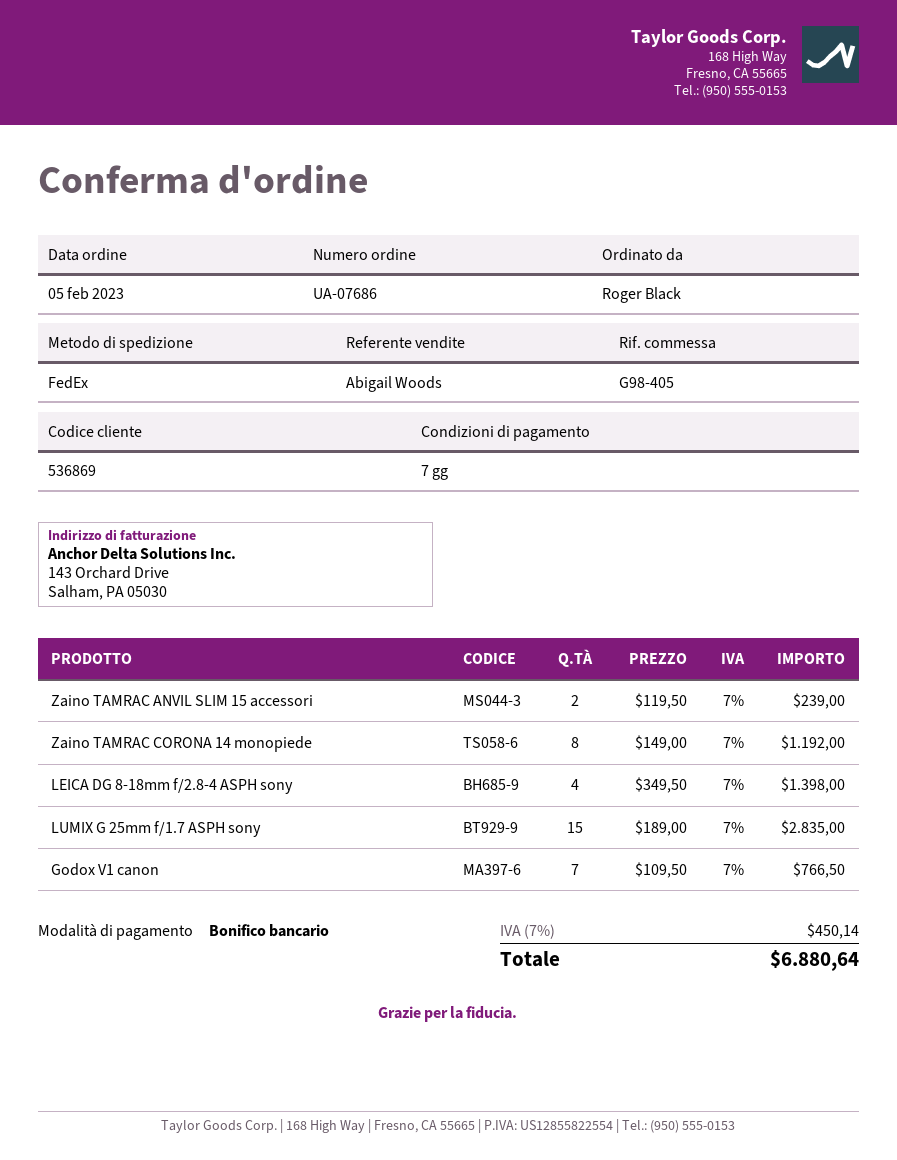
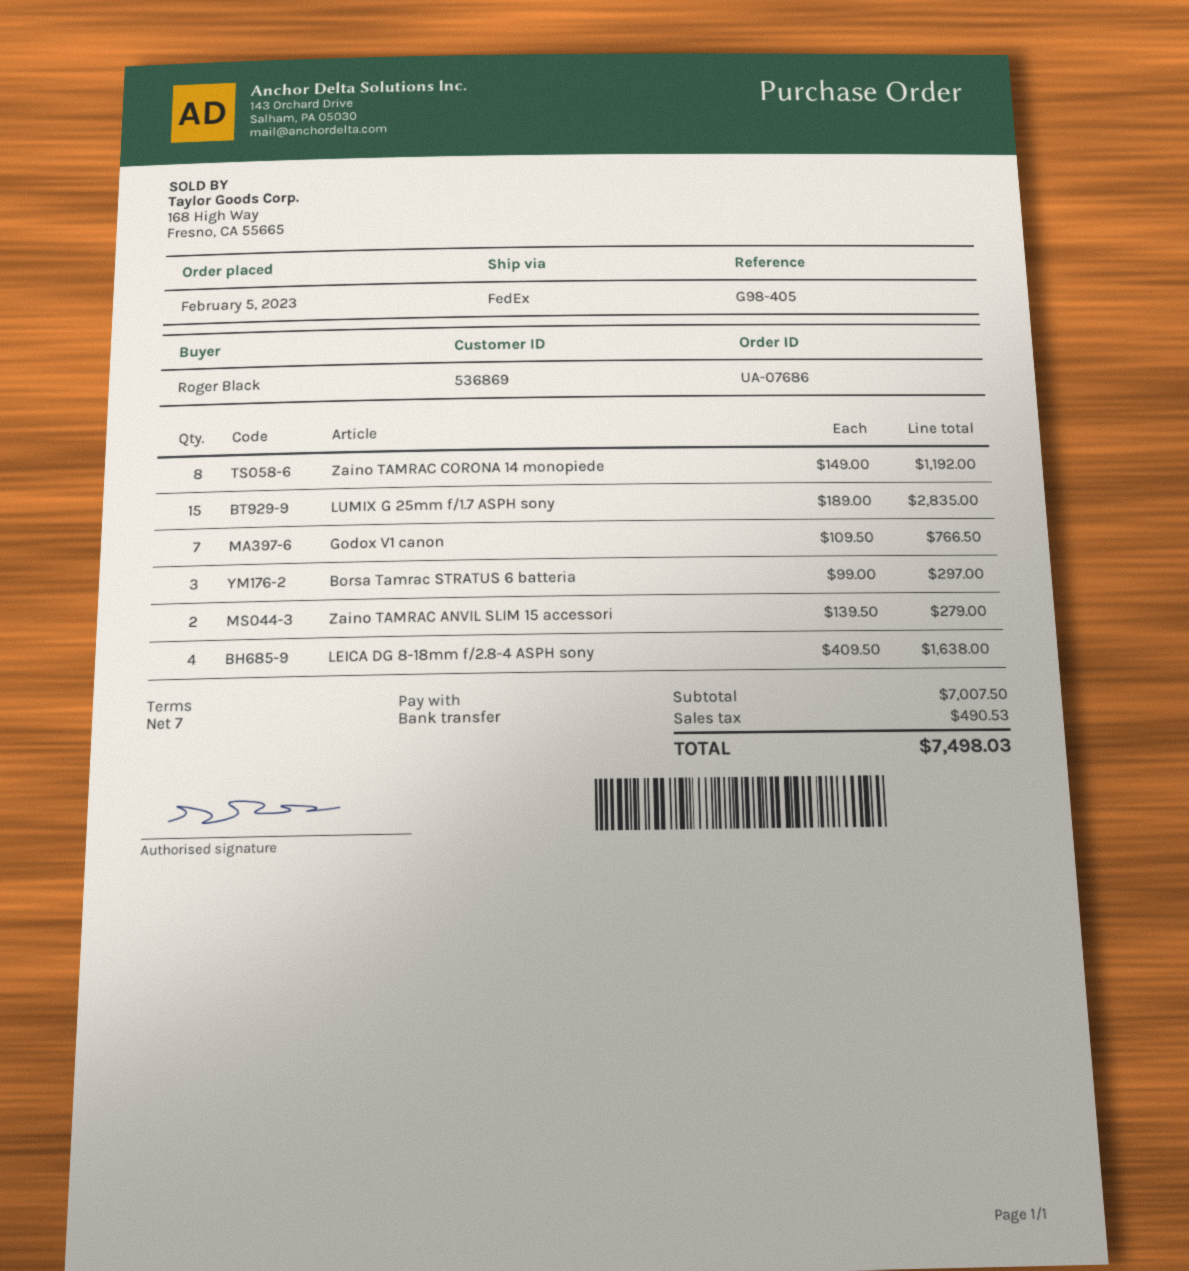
Zaino TAMRAC ANVIL SLIM 15 accessori: 2 x 119.50 = 239.00 -> 2 x 139.50 = 279.00
LEICA DG 8-18mm f/2.8-4 ASPH sony: 4 x 349.50 = 1398.00 -> 4 x 409.50 = 1638.00
Borsa Tamrac STRATUS 6 batteria: none -> 3 x 99.00 = 297.00
tax: 450.14 -> 490.53
total: 6880.64 -> 7498.03

